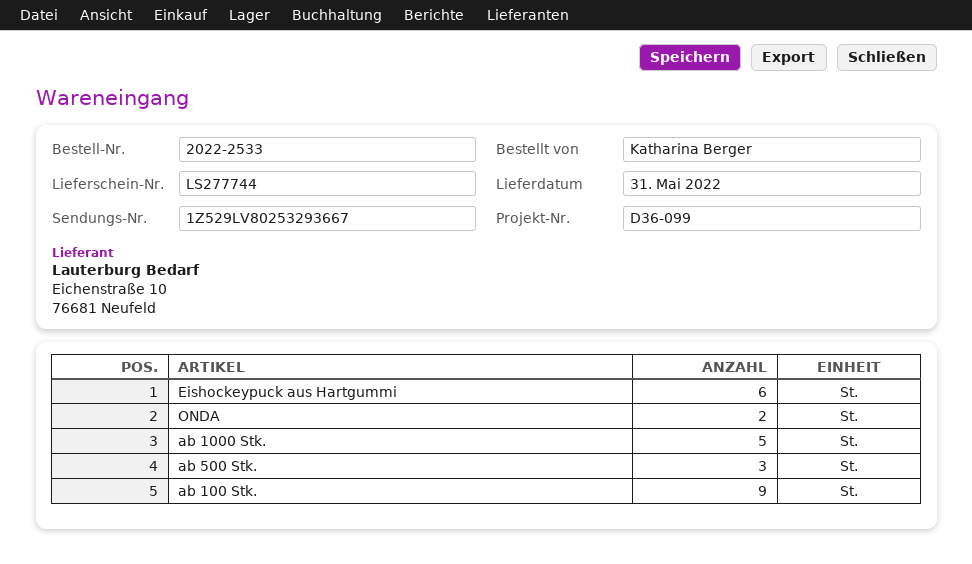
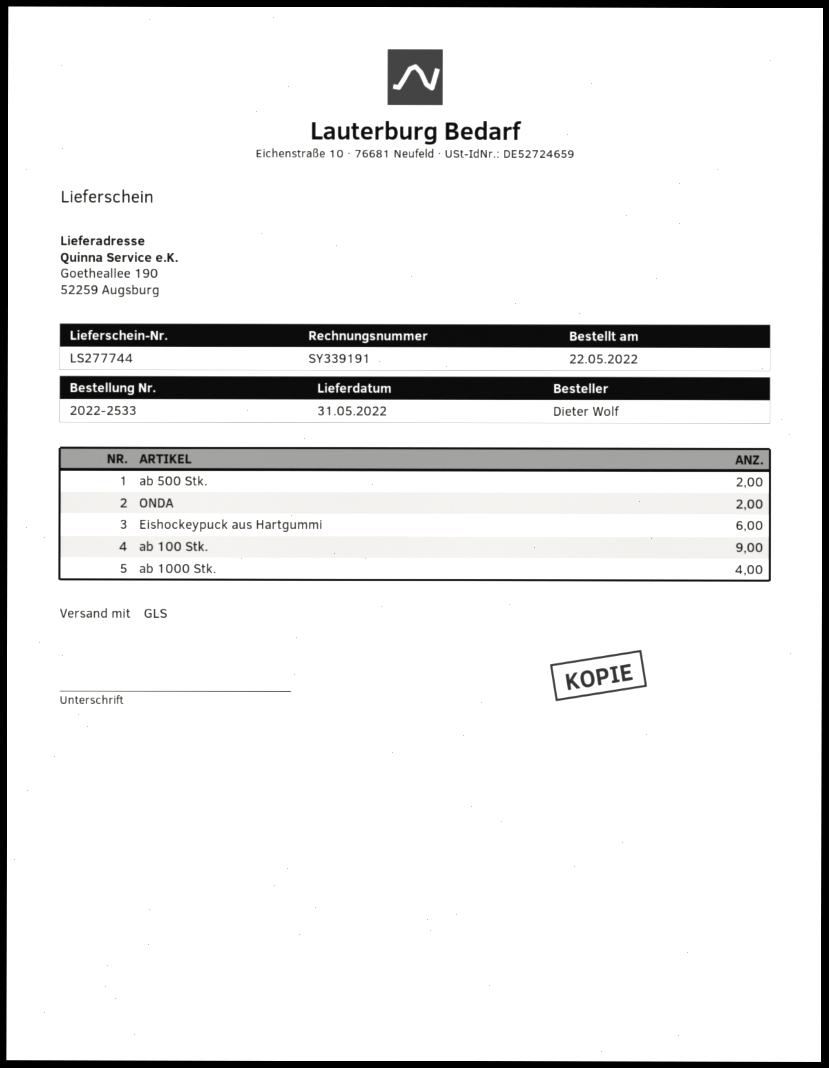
ordered by: Katharina Berger -> Dieter Wolf
ab 1000 Stk.: 5 -> 4
ab 500 Stk.: 3 -> 2

